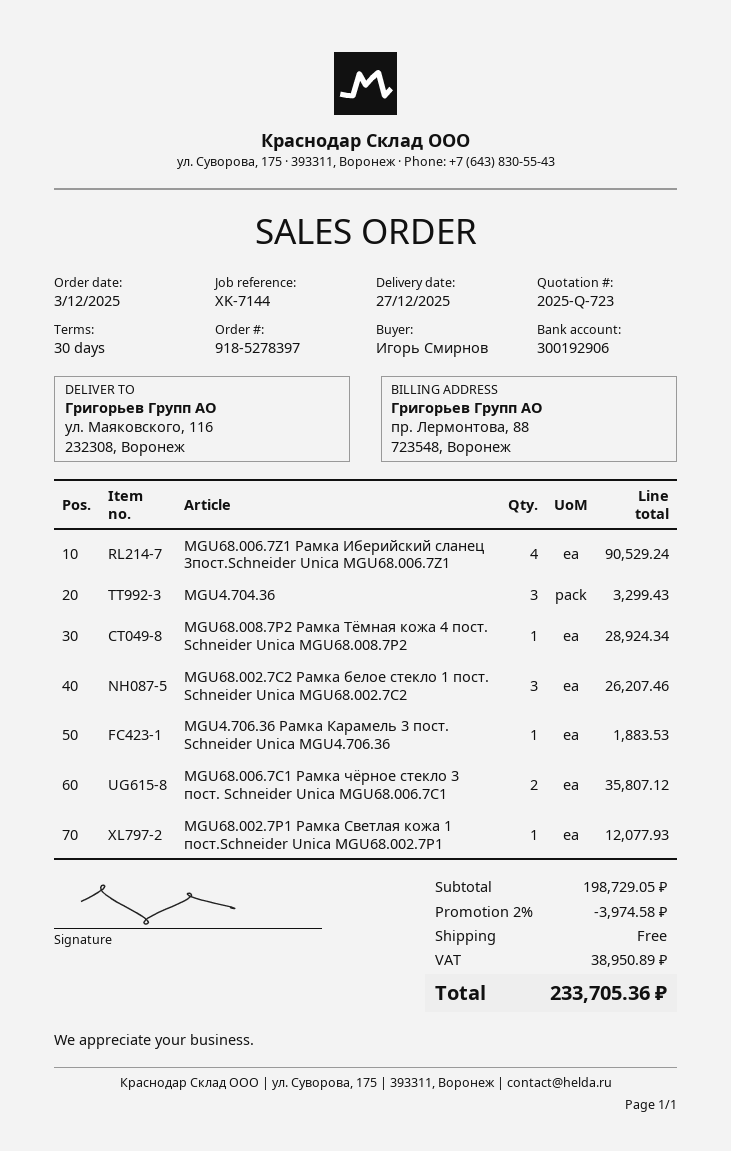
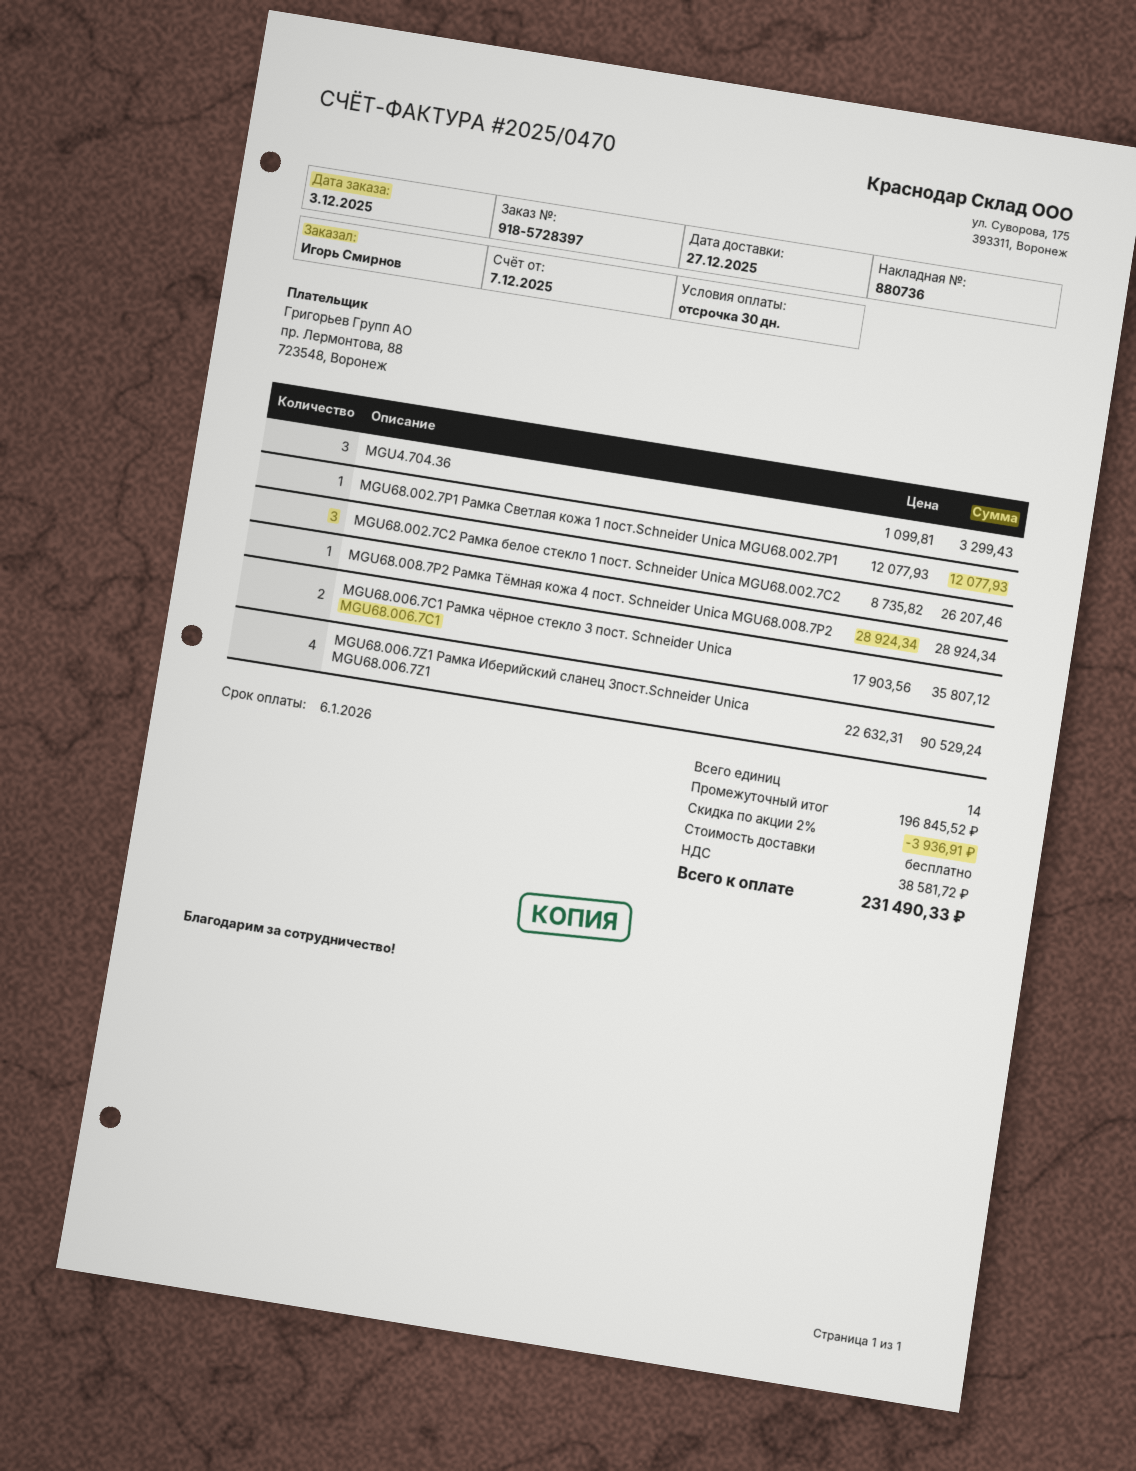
order number: 918-5278397 -> 918-5728397
MGU4.706.36 Рамка Карамель 3 пост. Schneider Unica MGU4.706.36: 1 for 1883.53 -> none
subtotal: 198729.05 -> 196845.52
discount: 2% = 3974.58 -> 2% = 3936.91
tax: 38950.89 -> 38581.72
total: 233705.36 -> 231490.33

